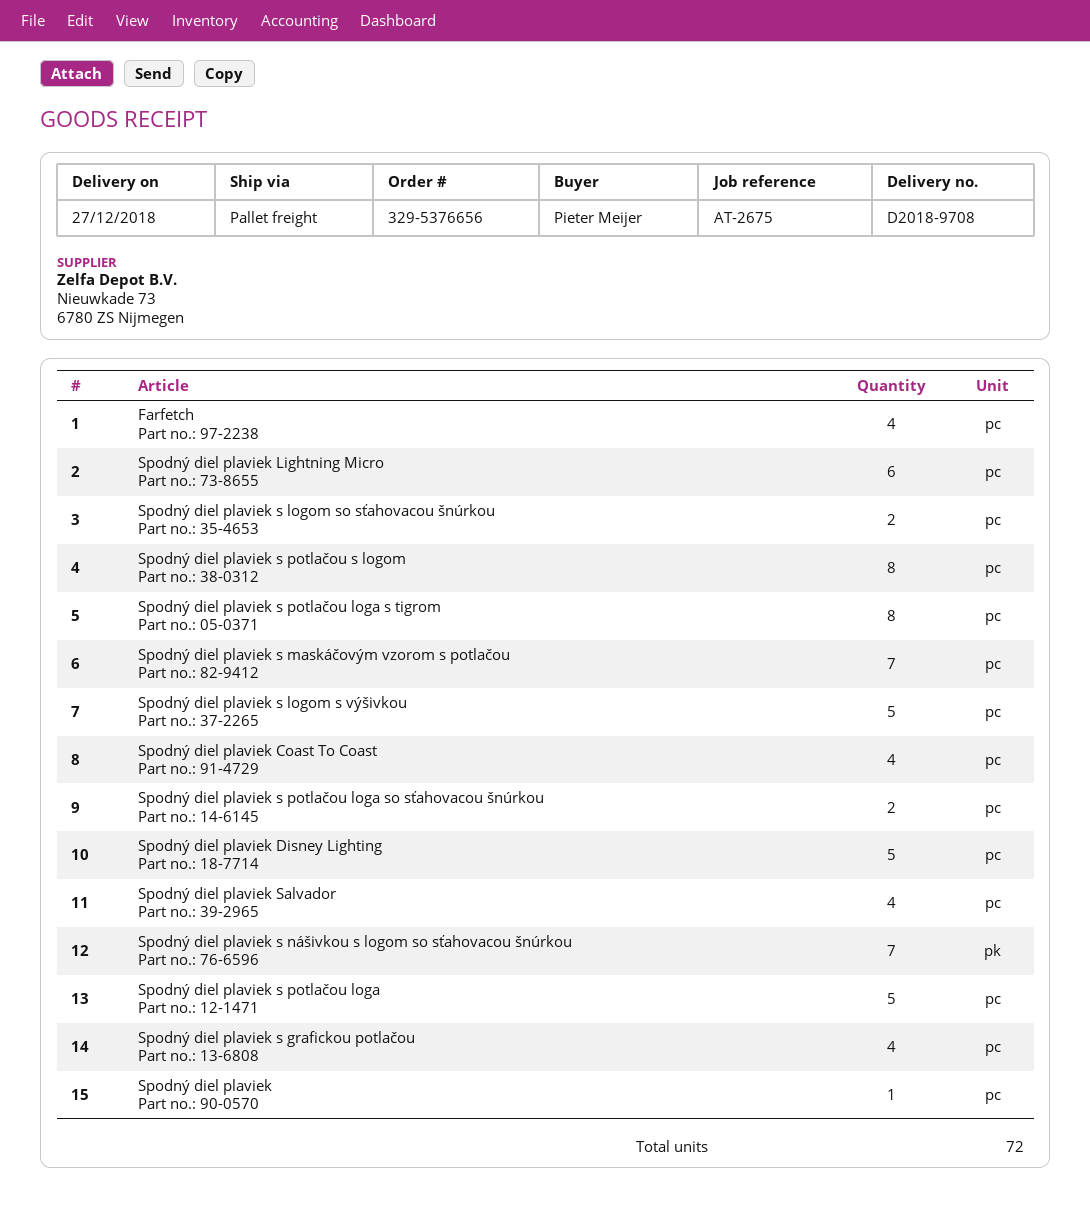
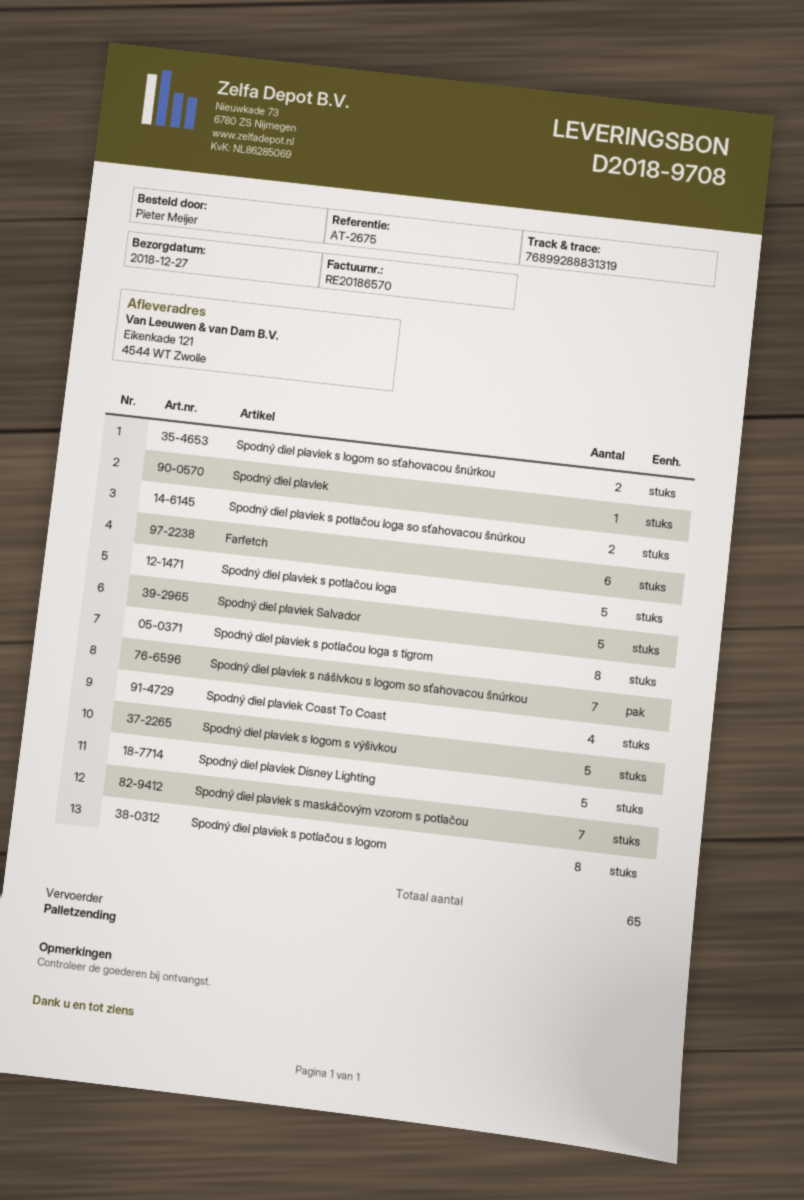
Farfetch: 4 -> 6
Spodný diel plaviek Lightning Micro: 6 -> none
Spodný diel plaviek Salvador: 4 -> 5
Spodný diel plaviek s grafickou potlačou: 4 -> none
total quantity: 72 -> 65

